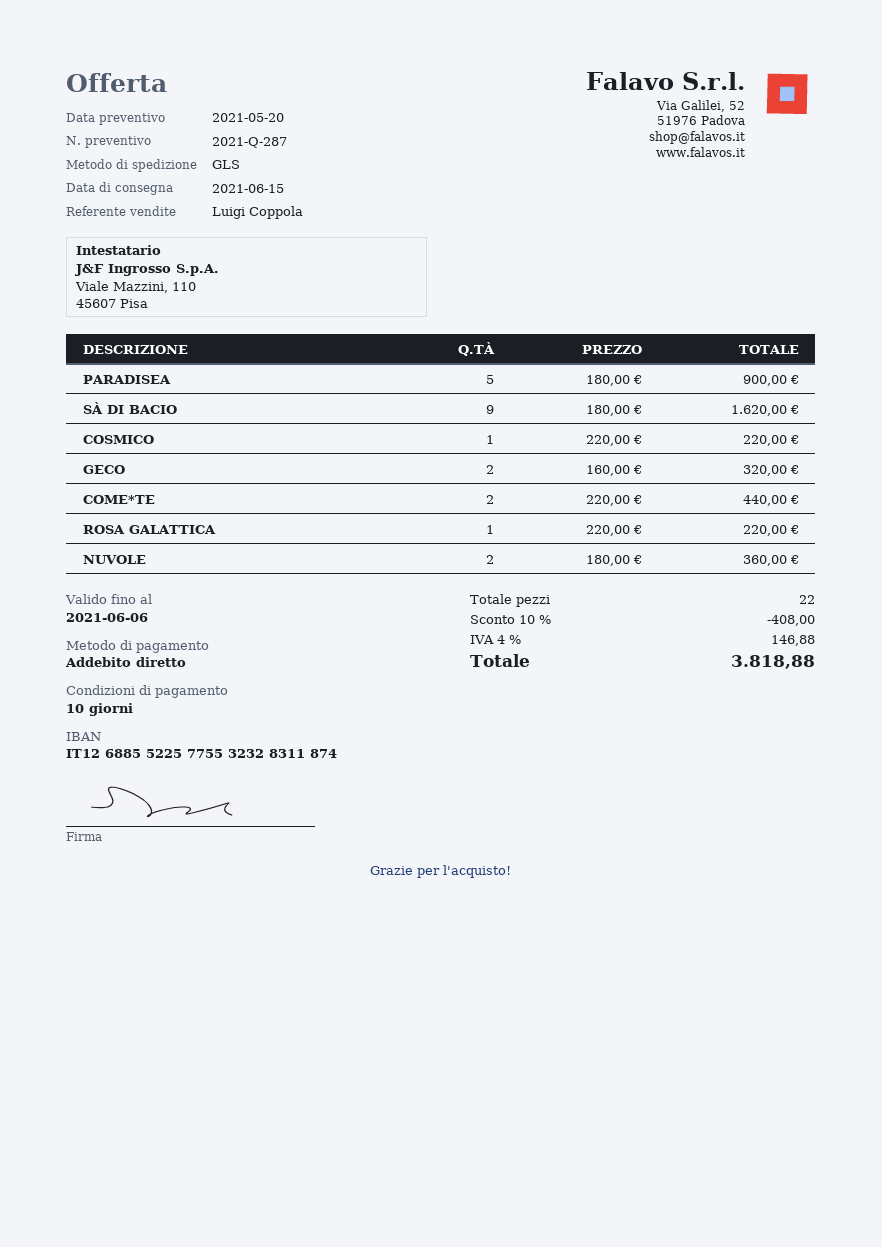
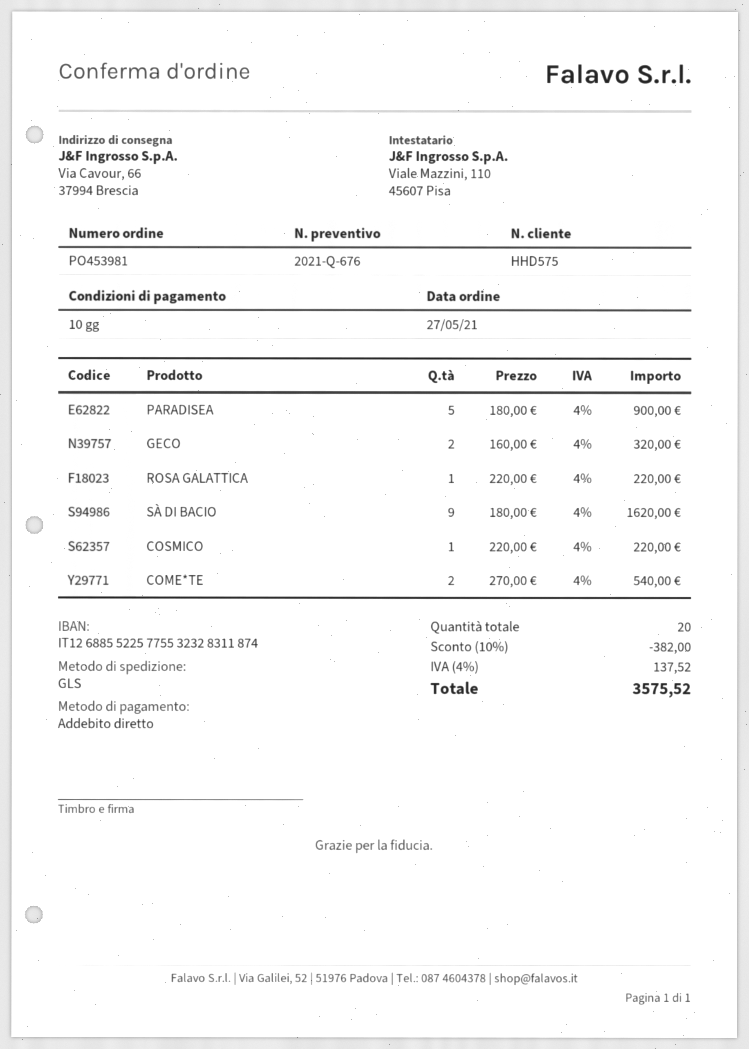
quote number: 2021-Q-287 -> 2021-Q-676
COME*TE: 2 x 220.00 = 440.00 -> 2 x 270.00 = 540.00
NUVOLE: 2 x 180.00 = 360.00 -> none
total quantity: 22 -> 20
discount: 10% = 408.00 -> 10% = 382.00
tax: 4% = 146.88 -> 4% = 137.52
total: 3818.88 -> 3575.52

